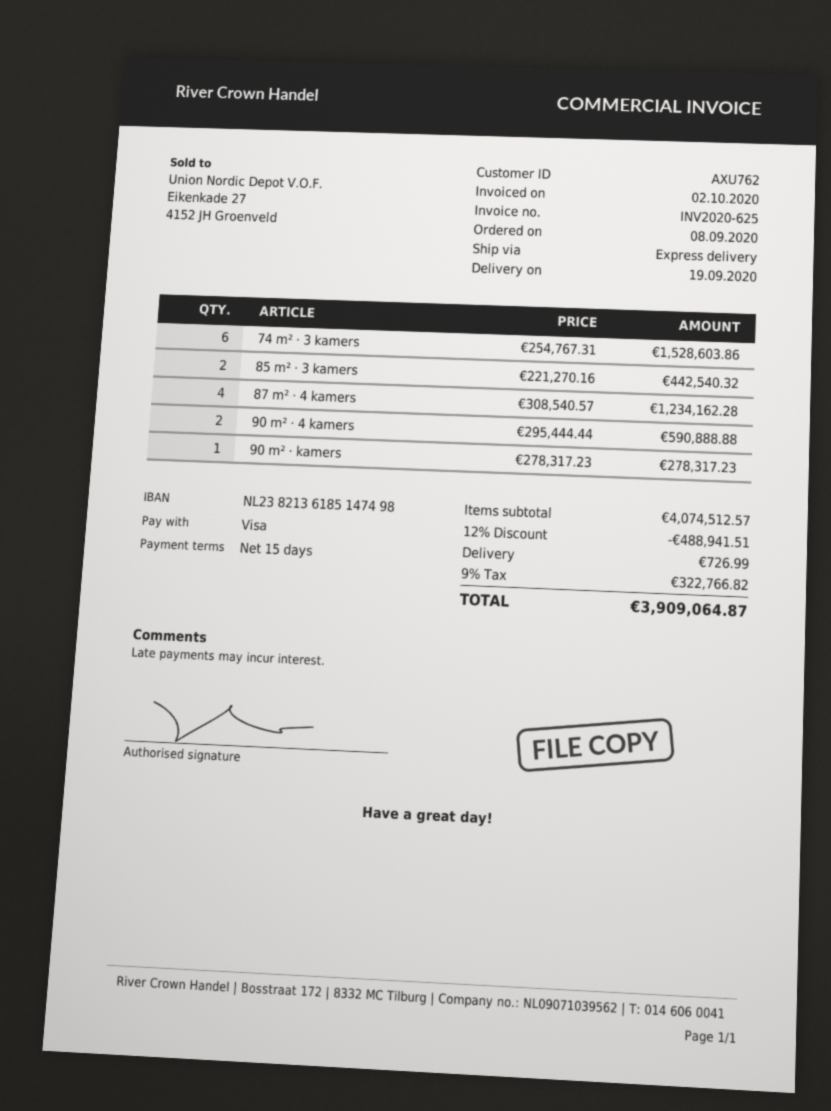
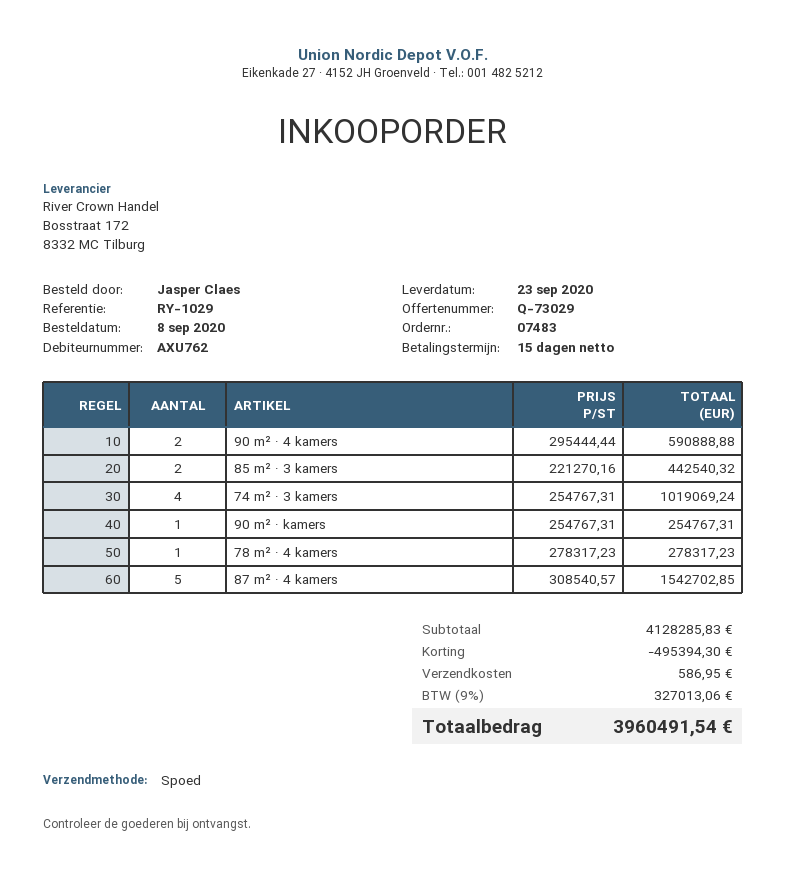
delivery date: 2020-09-19 -> 2020-09-23
74 m² · 3 kamers: 6 x 254767.31 = 1528603.86 -> 4 x 254767.31 = 1019069.24
87 m² · 4 kamers: 4 x 308540.57 = 1234162.28 -> 5 x 308540.57 = 1542702.85
90 m² · kamers: 1 x 278317.23 = 278317.23 -> 1 x 254767.31 = 254767.31
78 m² · 4 kamers: none -> 1 x 278317.23 = 278317.23
subtotal: 4074512.57 -> 4128285.83
discount: 488941.51 -> 495394.30
shipping: 726.99 -> 586.95
tax: 9% = 322766.82 -> 9% = 327013.06
total: 3909064.87 -> 3960491.54

